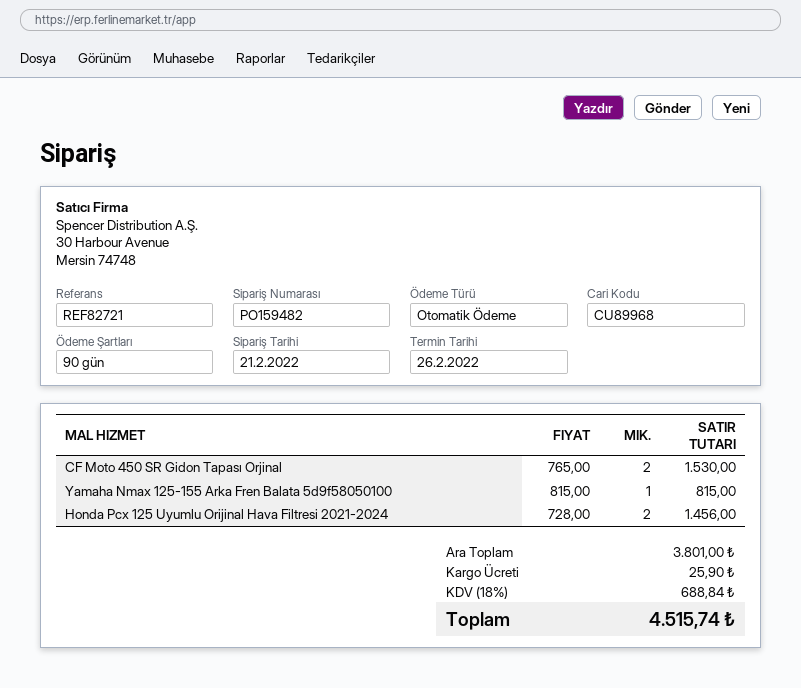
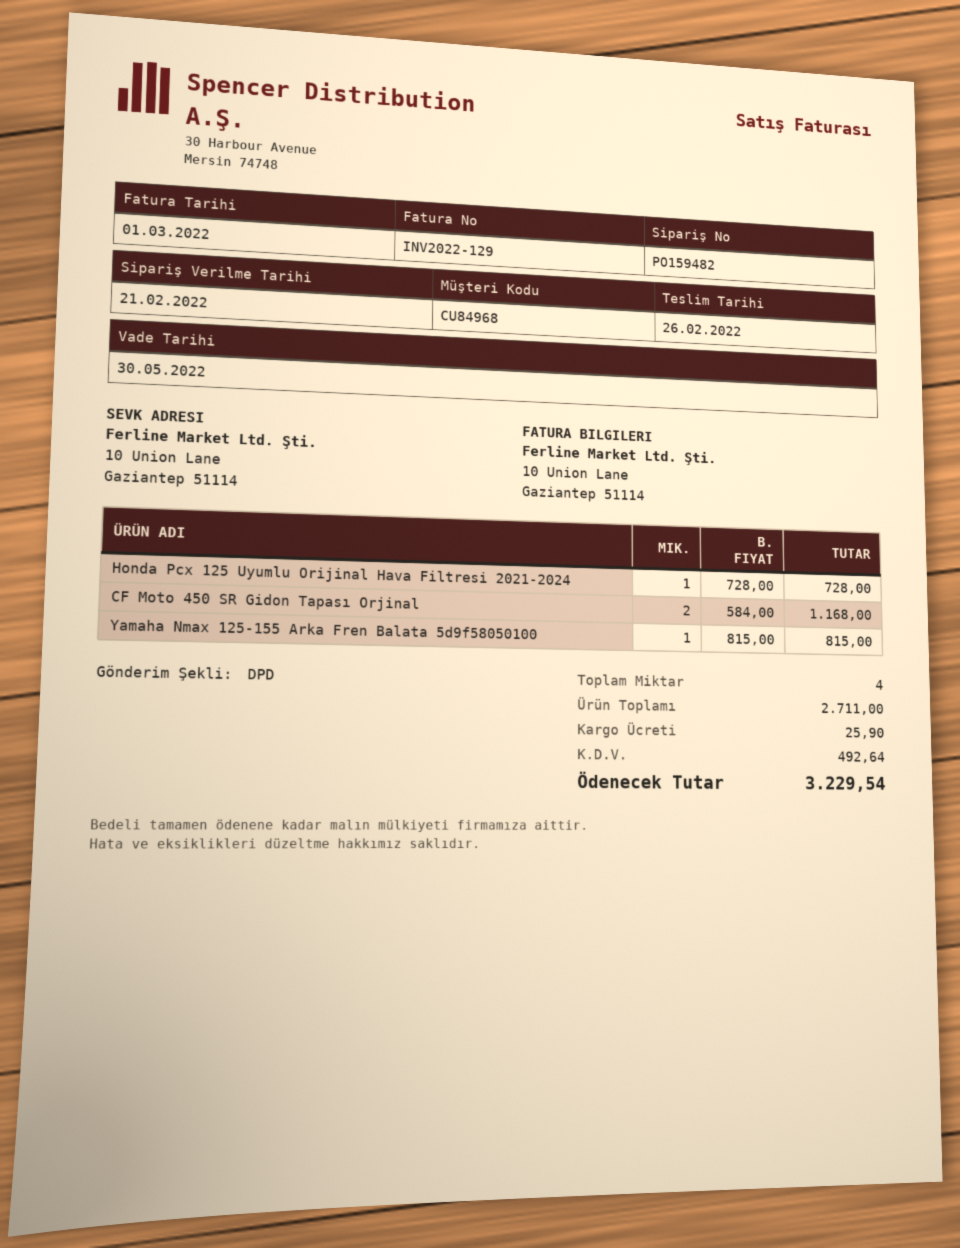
customer number: CU89968 -> CU84968
CF Moto 450 SR Gidon Tapası Orjinal: 2 x 765.00 = 1530.00 -> 2 x 584.00 = 1168.00
Honda Pcx 125 Uyumlu Orijinal Hava Filtresi 2021-2024: 2 x 728.00 = 1456.00 -> 1 x 728.00 = 728.00
subtotal: 3801.00 -> 2711.00
tax: 688.84 -> 492.64
total: 4515.74 -> 3229.54

